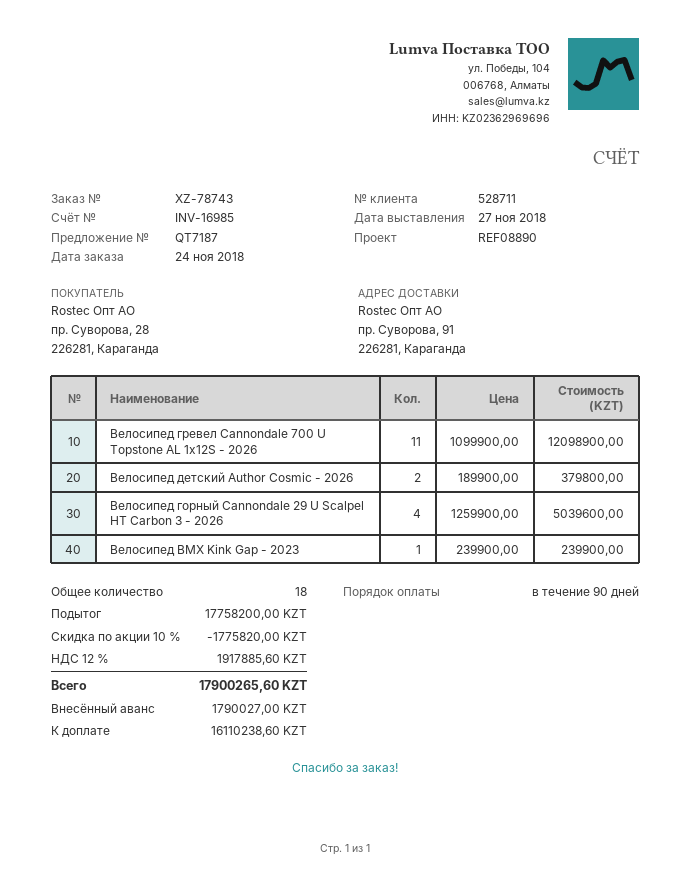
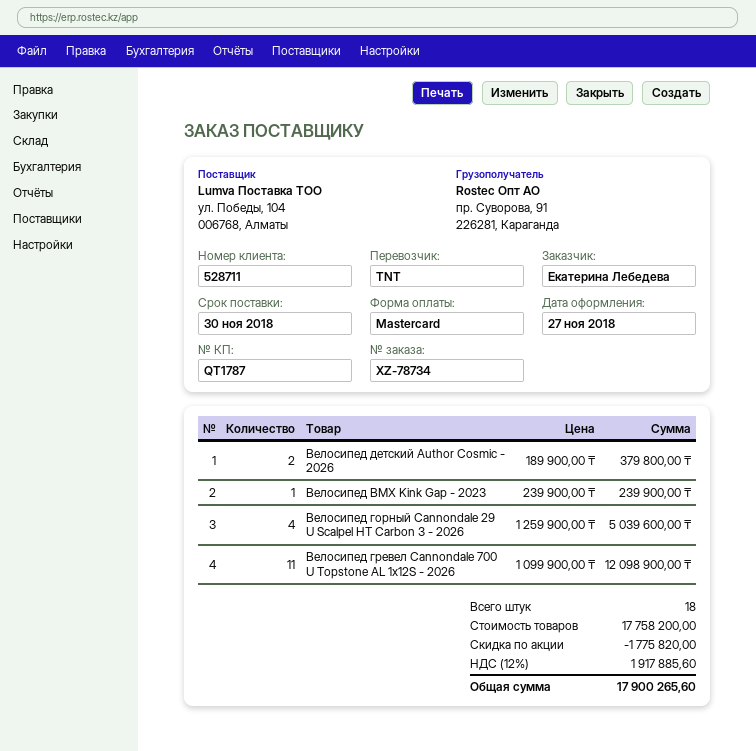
quote number: QT7187 -> QT1787
order number: XZ-78743 -> XZ-78734
order date: 2018-11-24 -> 2018-11-27

